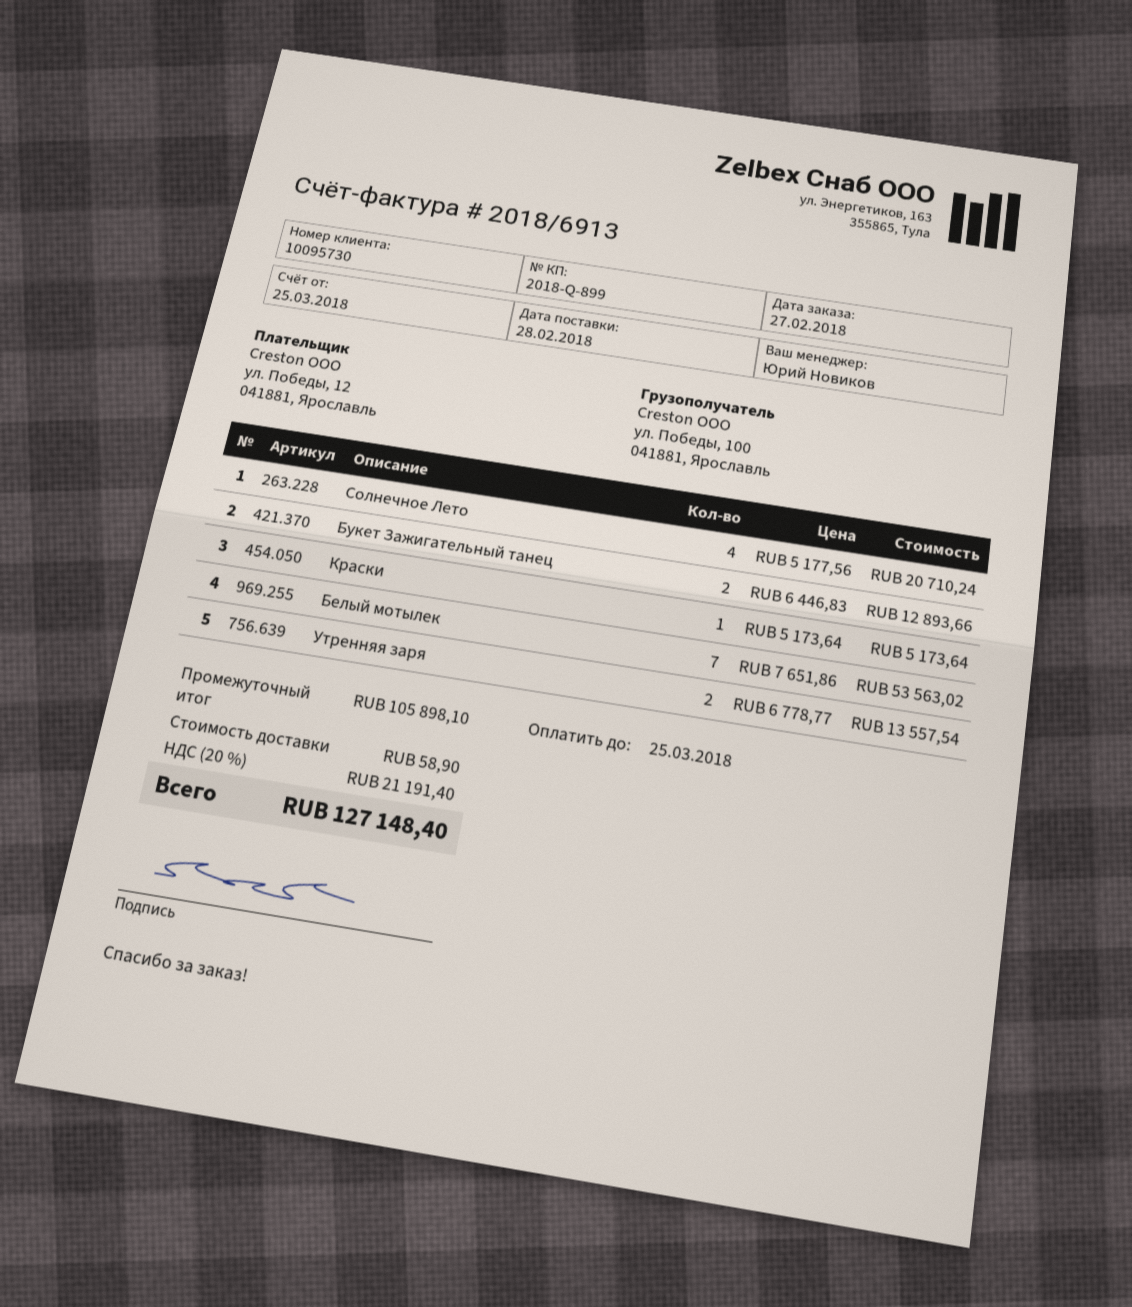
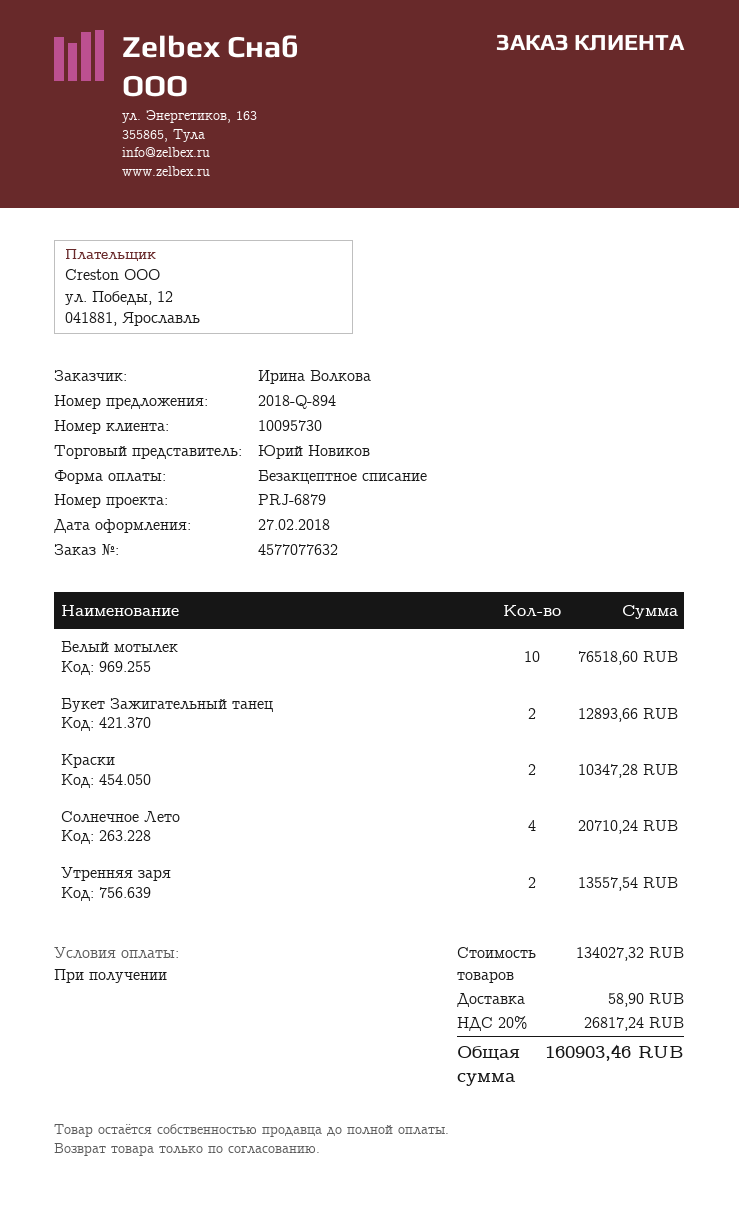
quote number: 2018-Q-899 -> 2018-Q-894
Краски: 1 for 5173.64 -> 2 for 10347.28
Белый мотылек: 7 for 53563.02 -> 10 for 76518.60
subtotal: 105898.10 -> 134027.32
tax: 20% = 21191.40 -> 20% = 26817.24
total: 127148.40 -> 160903.46

